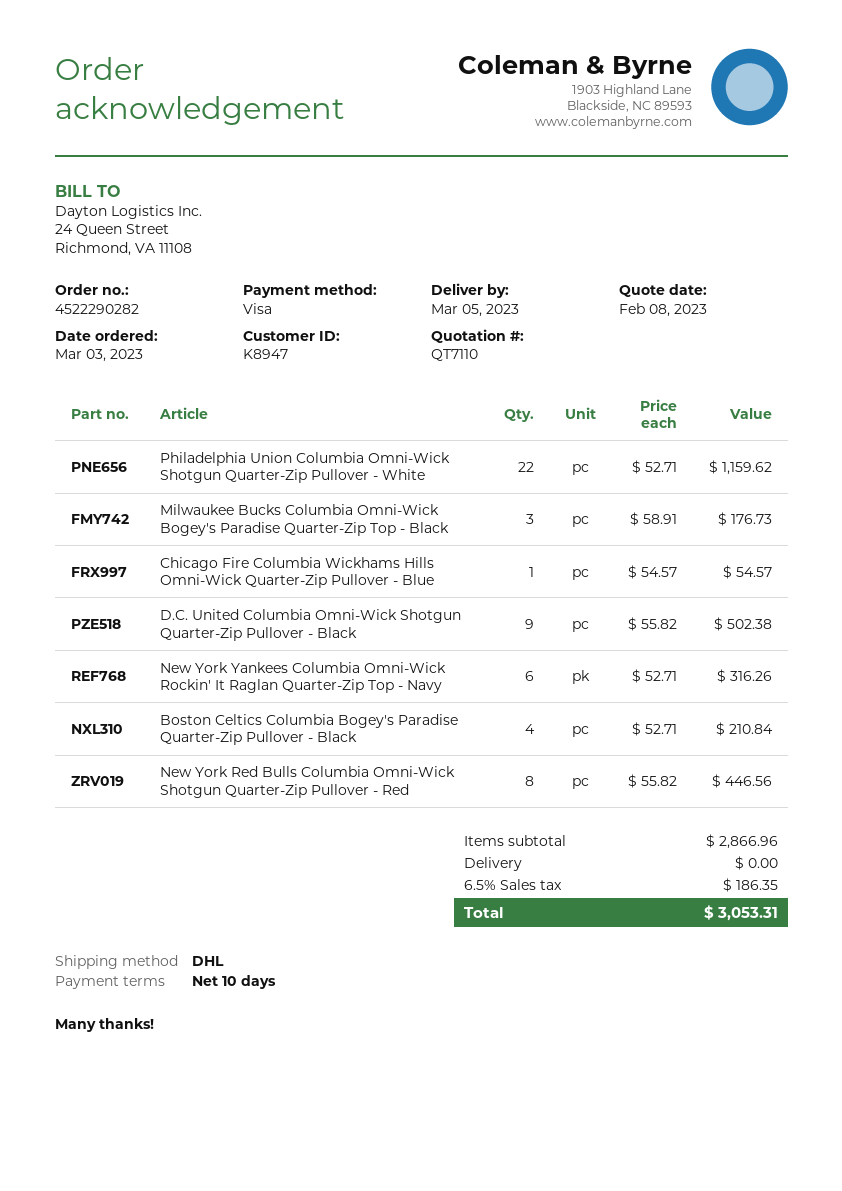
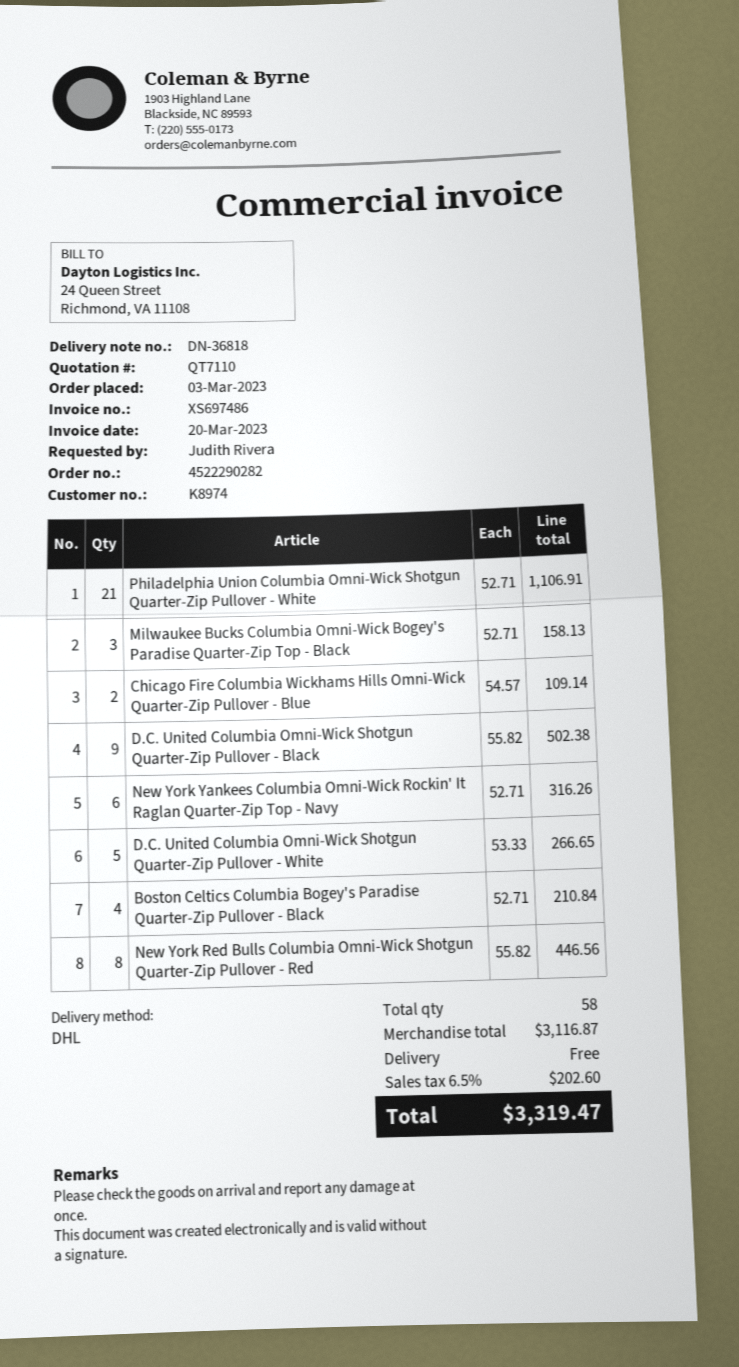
customer number: K8947 -> K8974
Philadelphia Union Columbia Omni-Wick Shotgun Quarter-Zip Pullover - White: 22 x 52.71 = 1159.62 -> 21 x 52.71 = 1106.91
Milwaukee Bucks Columbia Omni-Wick Bogey's Paradise Quarter-Zip Top - Black: 3 x 58.91 = 176.73 -> 3 x 52.71 = 158.13
Chicago Fire Columbia Wickhams Hills Omni-Wick Quarter-Zip Pullover - Blue: 1 x 54.57 = 54.57 -> 2 x 54.57 = 109.14
D.C. United Columbia Omni-Wick Shotgun Quarter-Zip Pullover - White: none -> 5 x 53.33 = 266.65
subtotal: 2866.96 -> 3116.87
tax: 6.5% = 186.35 -> 6.5% = 202.60
total: 3053.31 -> 3319.47

